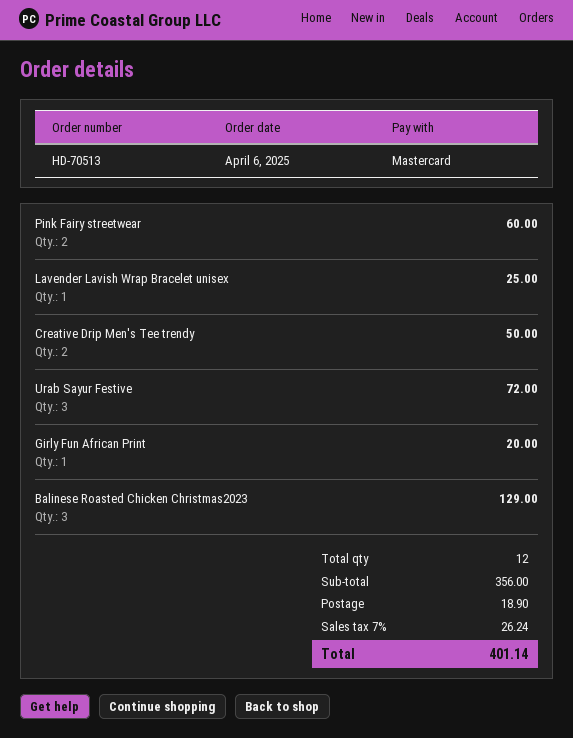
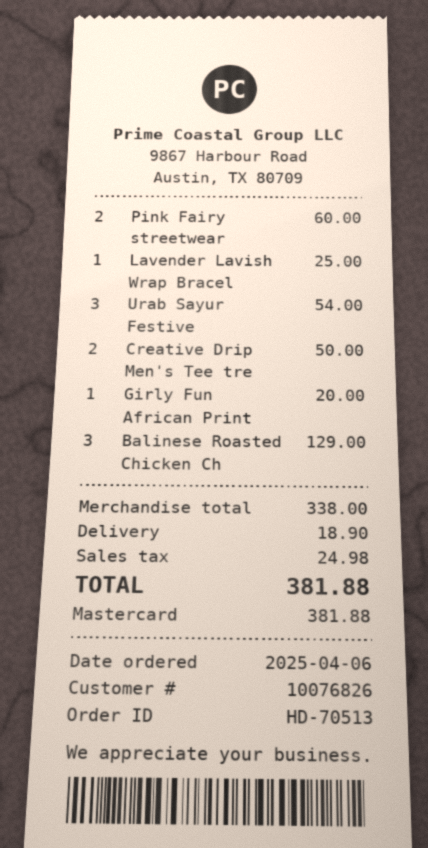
Urab Sayur Festive: 3 for 72.00 -> 3 for 54.00
subtotal: 356.00 -> 338.00
tax: 26.24 -> 24.98
total: 401.14 -> 381.88

